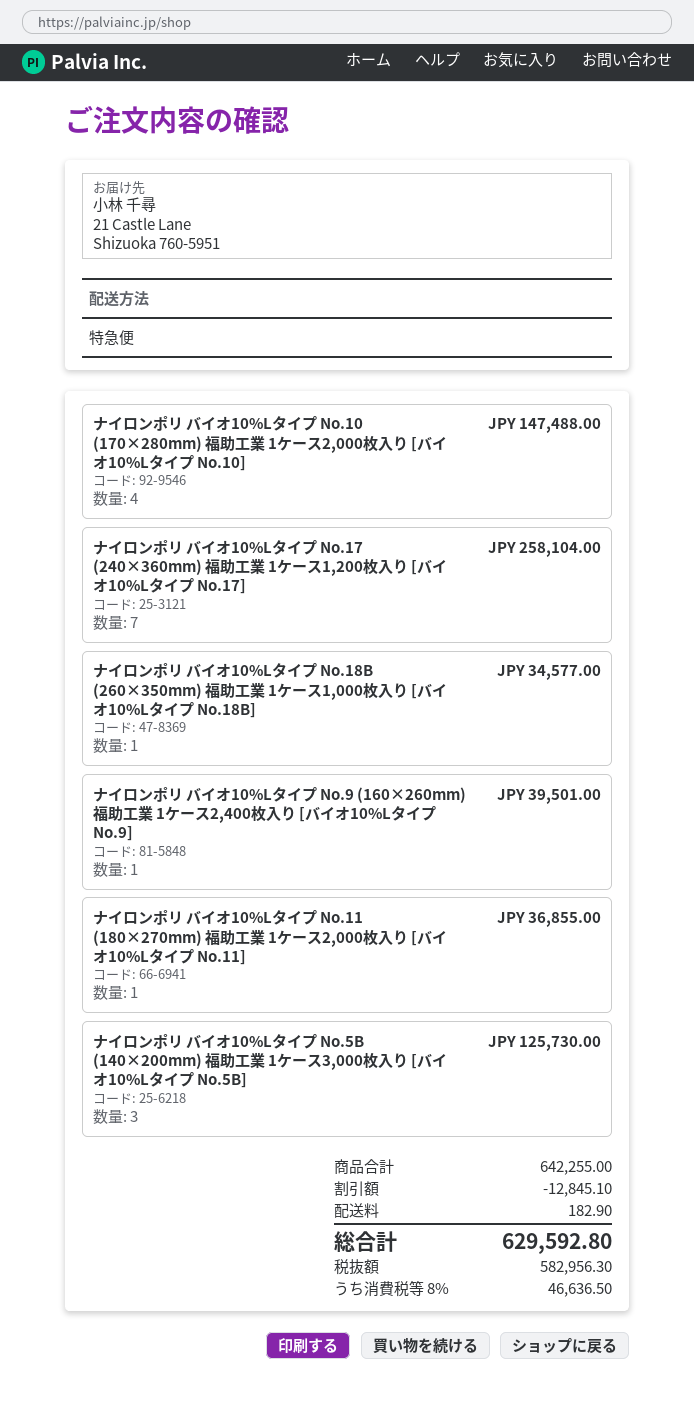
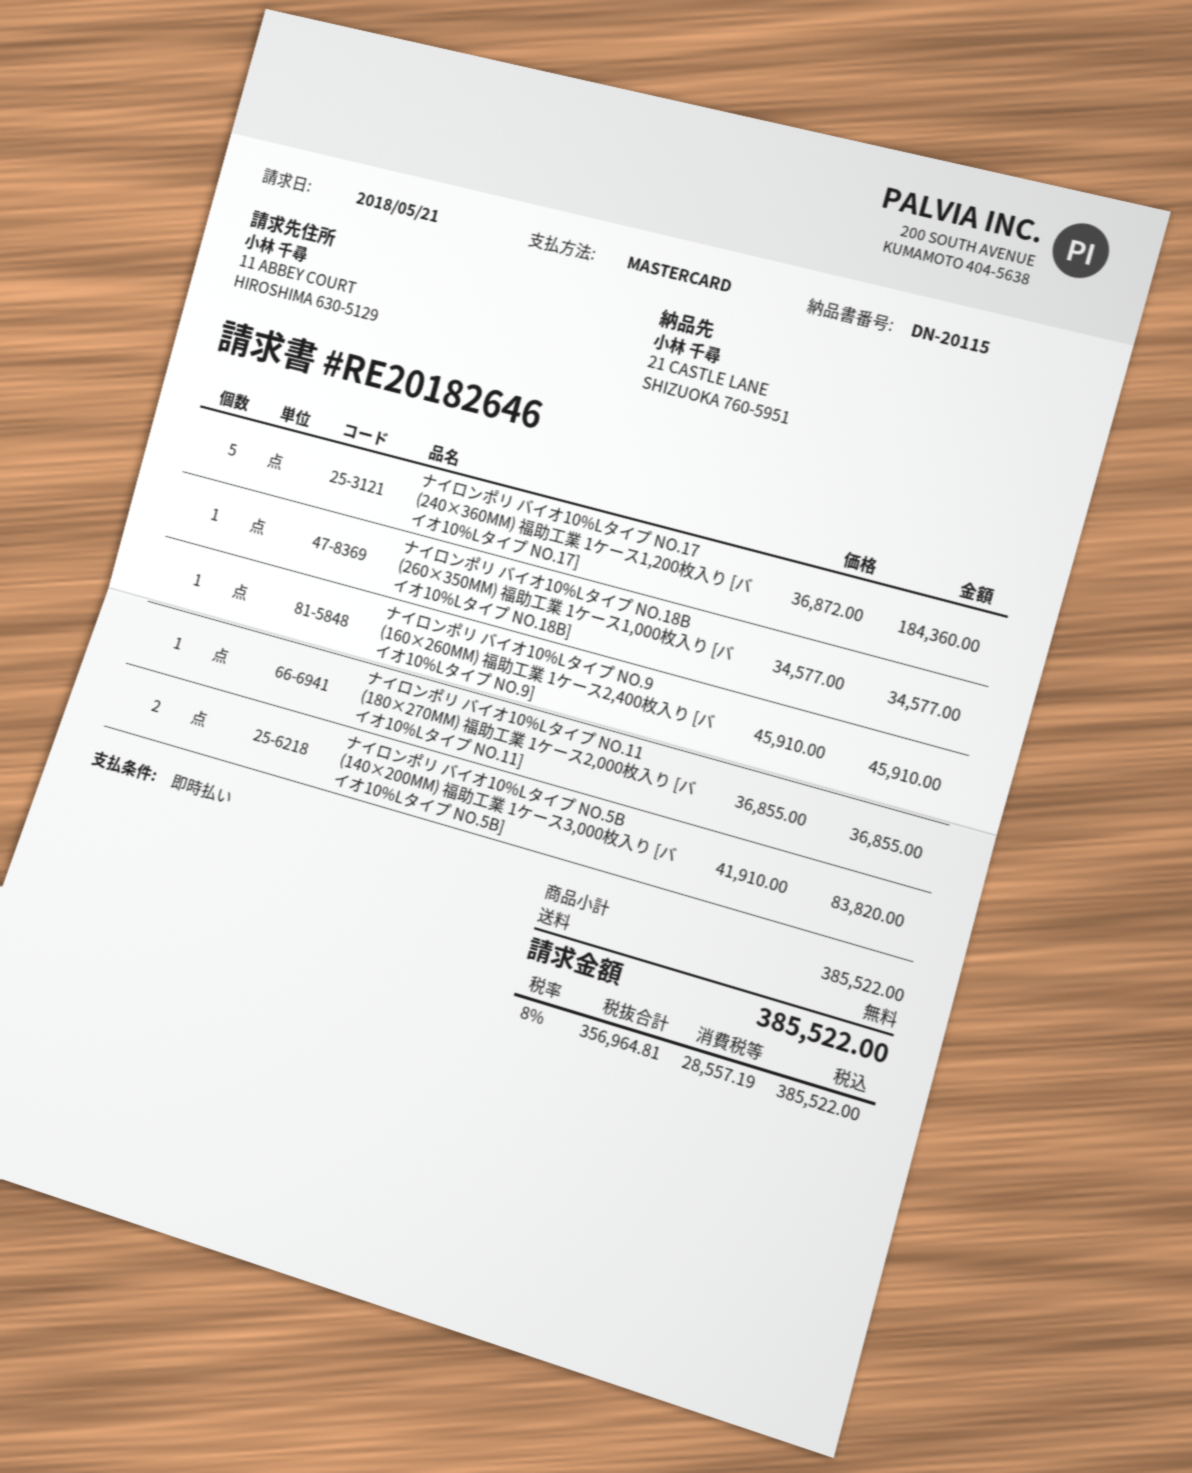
ナイロンポリ バイオ10%Lタイプ No.10 (170×280mm) 福助工業 1ケース2,000枚入り [バイオ10%Lタイプ No.10]: 4 for 147488.00 -> none
ナイロンポリ バイオ10%Lタイプ No.17 (240×360mm) 福助工業 1ケース1,200枚入り [バイオ10%Lタイプ No.17]: 7 for 258104.00 -> 5 for 184360.00
ナイロンポリ バイオ10%Lタイプ No.9 (160×260mm) 福助工業 1ケース2,400枚入り [バイオ10%Lタイプ No.9]: 1 for 39501.00 -> 1 for 45910.00
ナイロンポリ バイオ10%Lタイプ No.5B (140×200mm) 福助工業 1ケース3,000枚入り [バイオ10%Lタイプ No.5B]: 3 for 125730.00 -> 2 for 83820.00
subtotal: 642255.00 -> 385522.00
discount: 12845.10 -> none
shipping: 182.90 -> 0.00
net: 582956.30 -> 356964.81
tax: 8% = 46636.50 -> 8% = 28557.19
total: 629592.80 -> 385522.00

